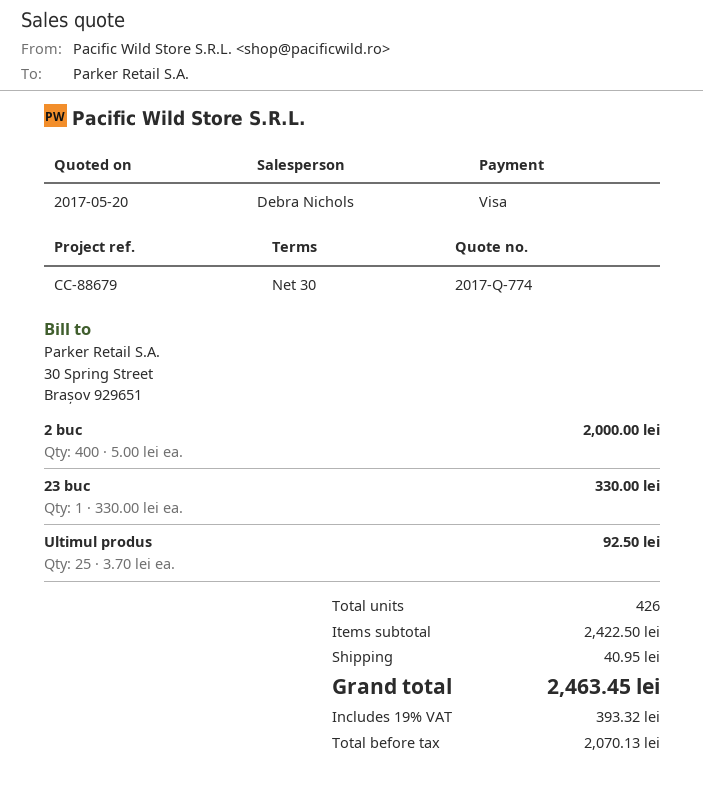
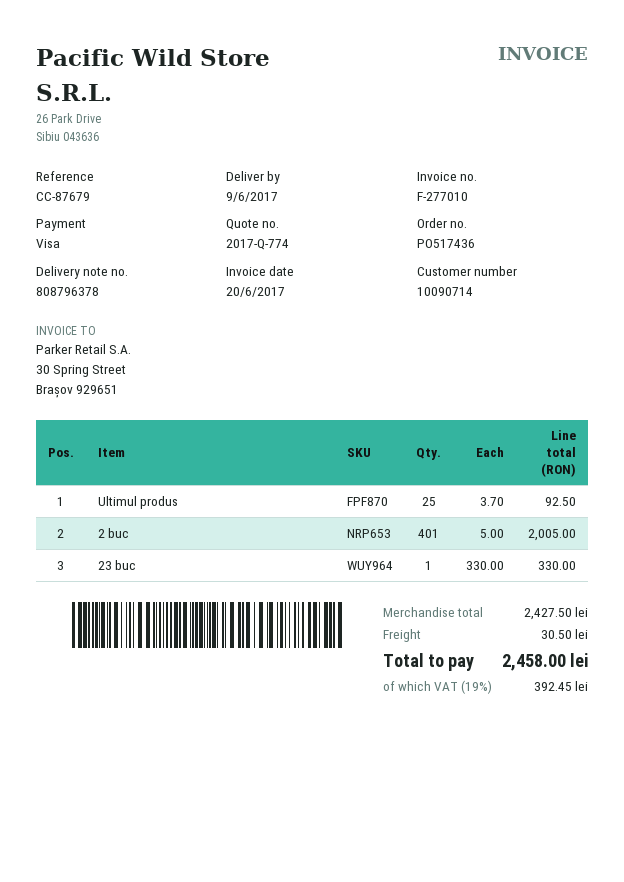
reference: CC-88679 -> CC-87679
2 buc: 400 x 5.00 = 2000.00 -> 401 x 5.00 = 2005.00
subtotal: 2422.50 -> 2427.50
shipping: 40.95 -> 30.50
tax: 19% = 393.32 -> 19% = 392.45
total: 2463.45 -> 2458.00

